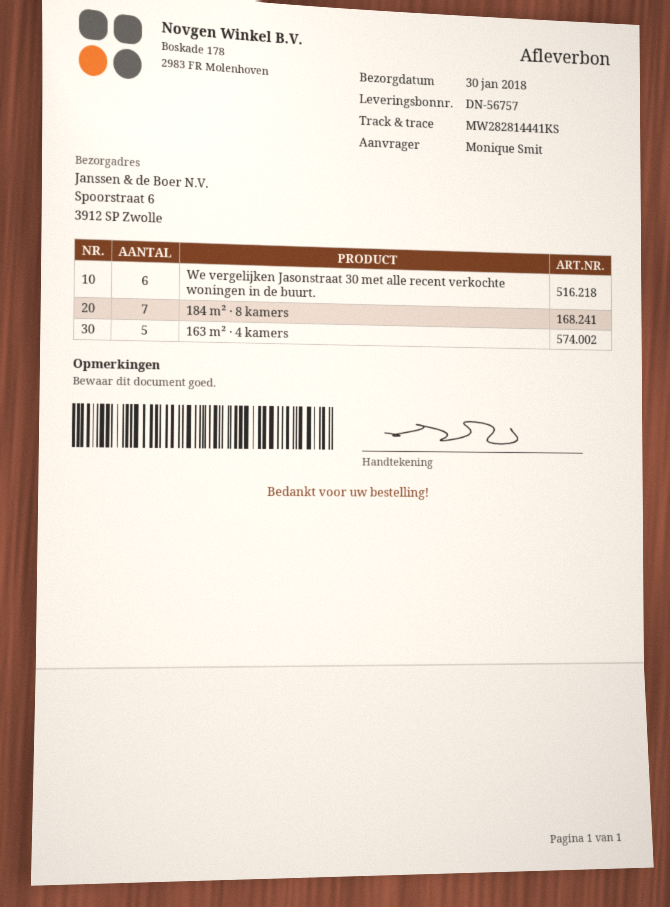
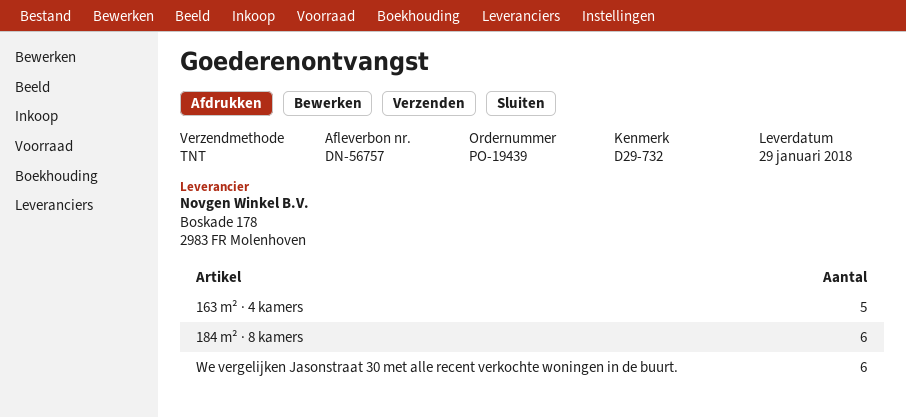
delivery date: 2018-01-30 -> 2018-01-29
184 m² · 8 kamers: 7 -> 6

